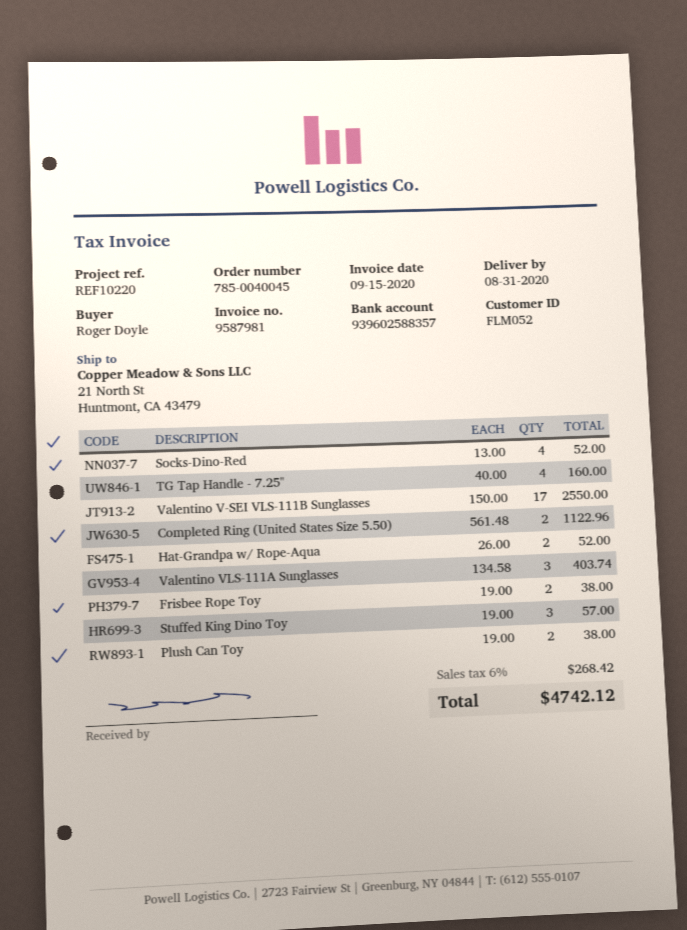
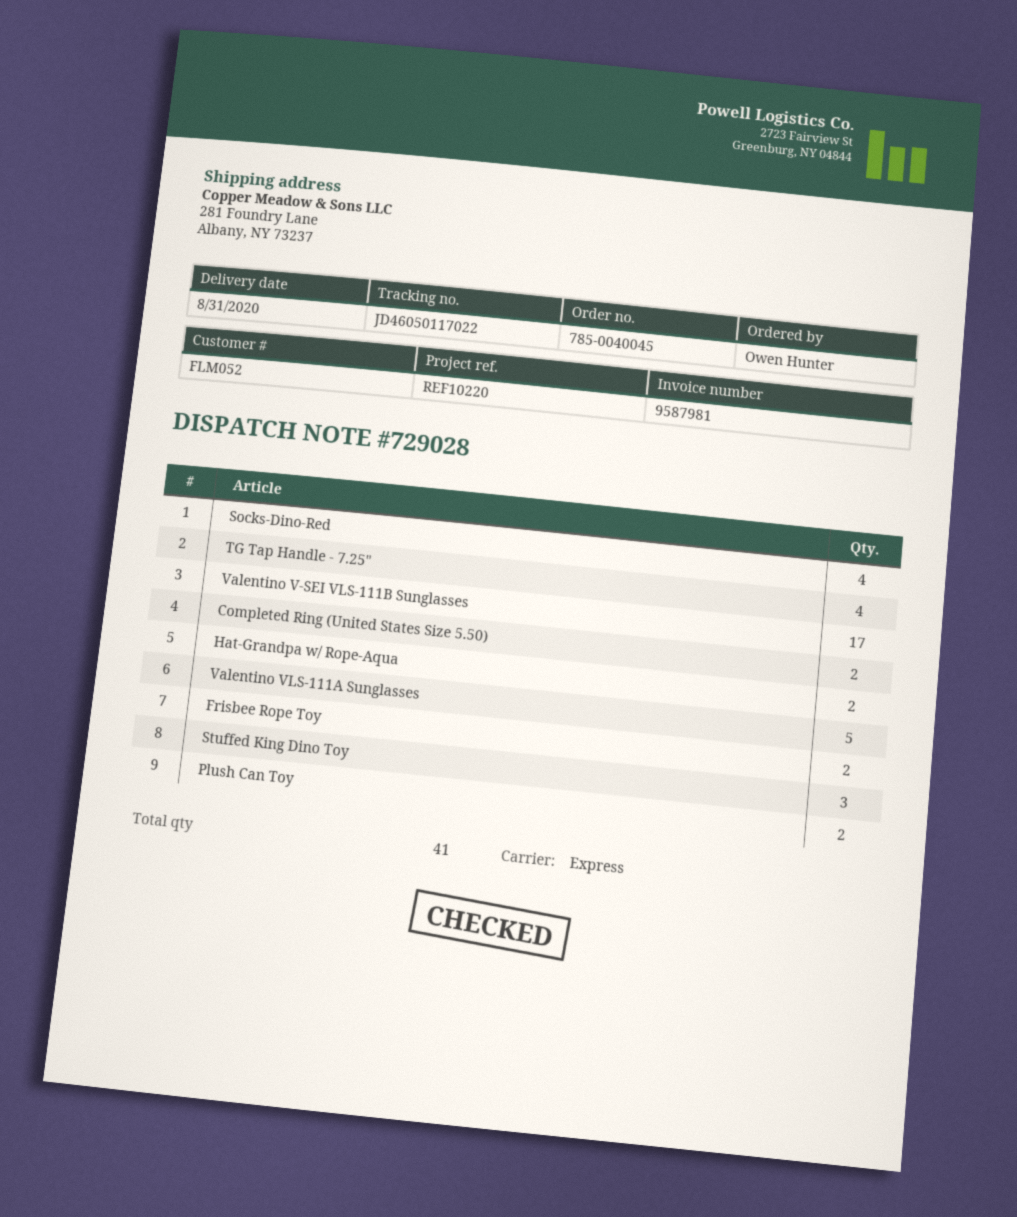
ordered by: Roger Doyle -> Owen Hunter
ship to: 21 North St, Huntmont, CA 43479 -> 281 Foundry Lane, Albany, NY 73237
Valentino VLS-111A Sunglasses: 3 -> 5

